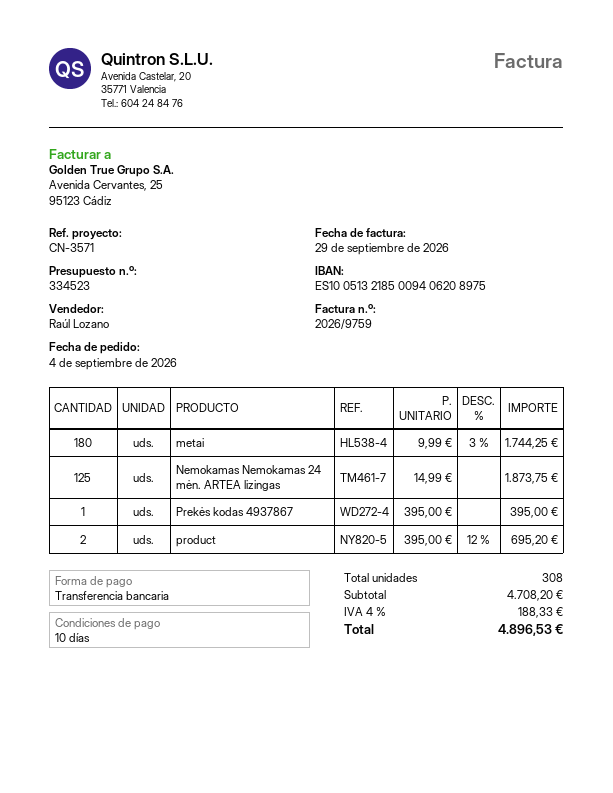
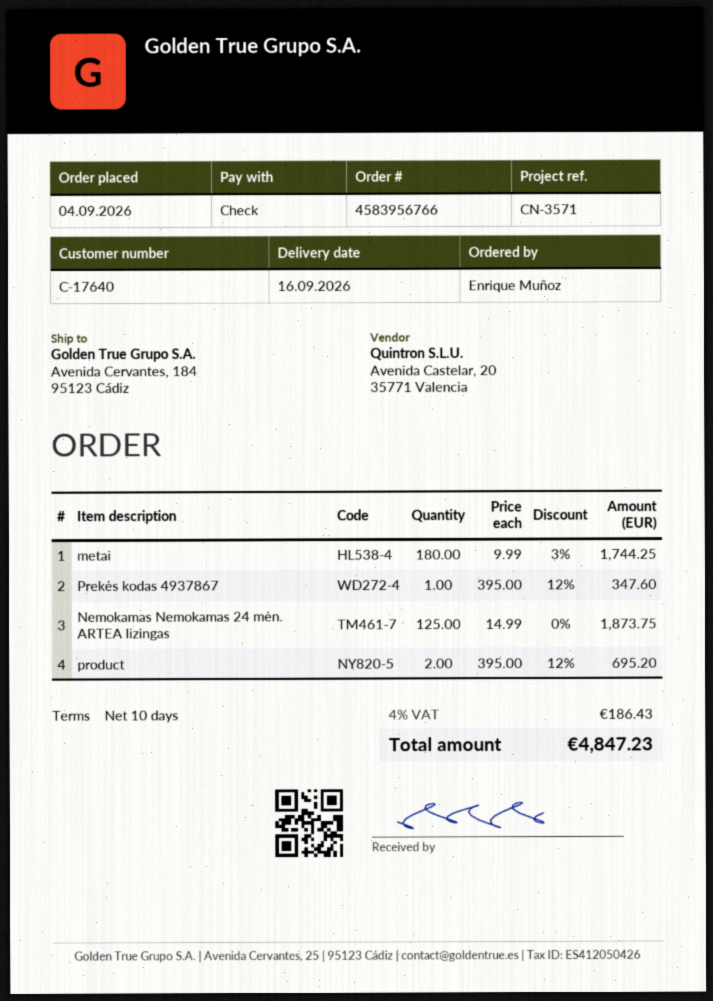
payment method: bank transfer -> cheque
Prekės kodas 4937867: 1 x 395.00 = 395.00 -> 1 x 395.00 - 12% = 347.60
tax: 4% = 188.33 -> 4% = 186.43
total: 4896.53 -> 4847.23

